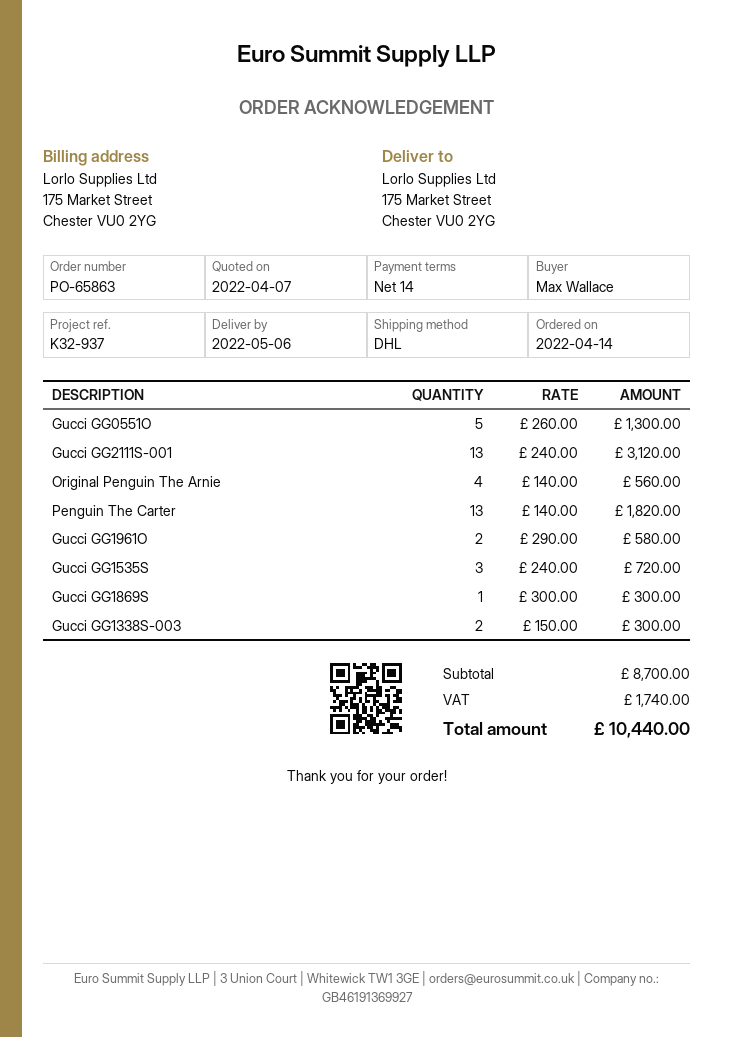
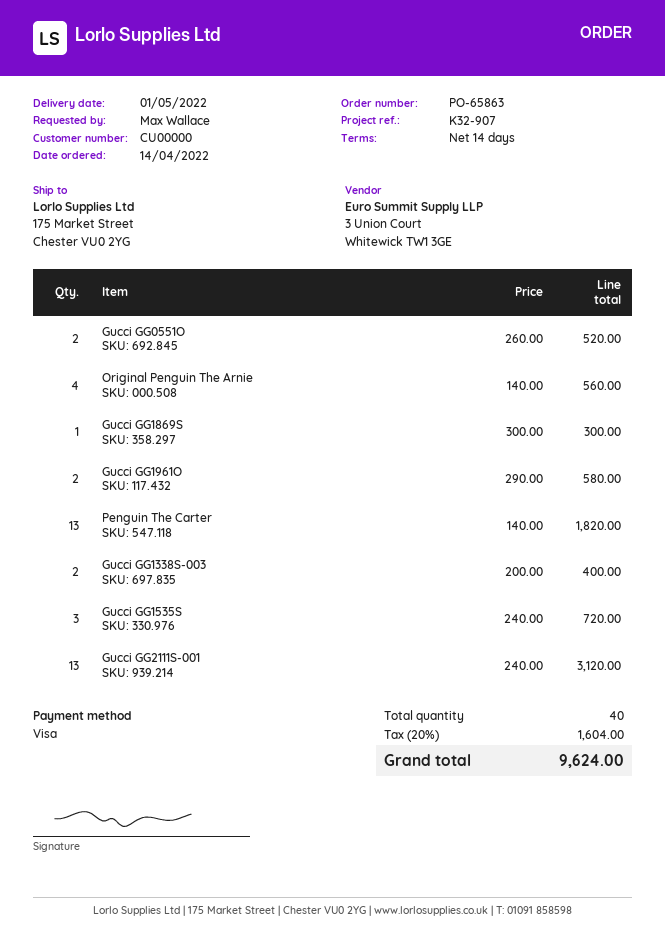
delivery date: 2022-05-06 -> 2022-05-01
reference: K32-937 -> K32-907
Gucci GG0551O: 5 x 260.00 = 1300.00 -> 2 x 260.00 = 520.00
Gucci GG1338S-003: 2 x 150.00 = 300.00 -> 2 x 200.00 = 400.00
tax: 1740.00 -> 1604.00
total: 10440.00 -> 9624.00

